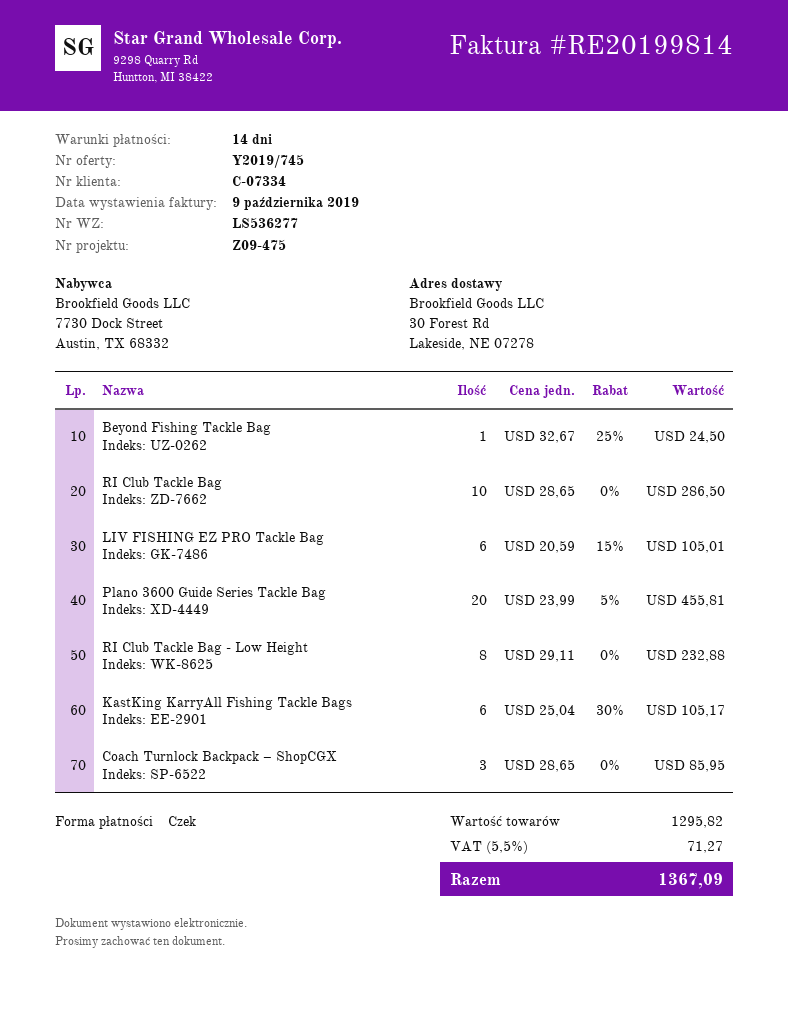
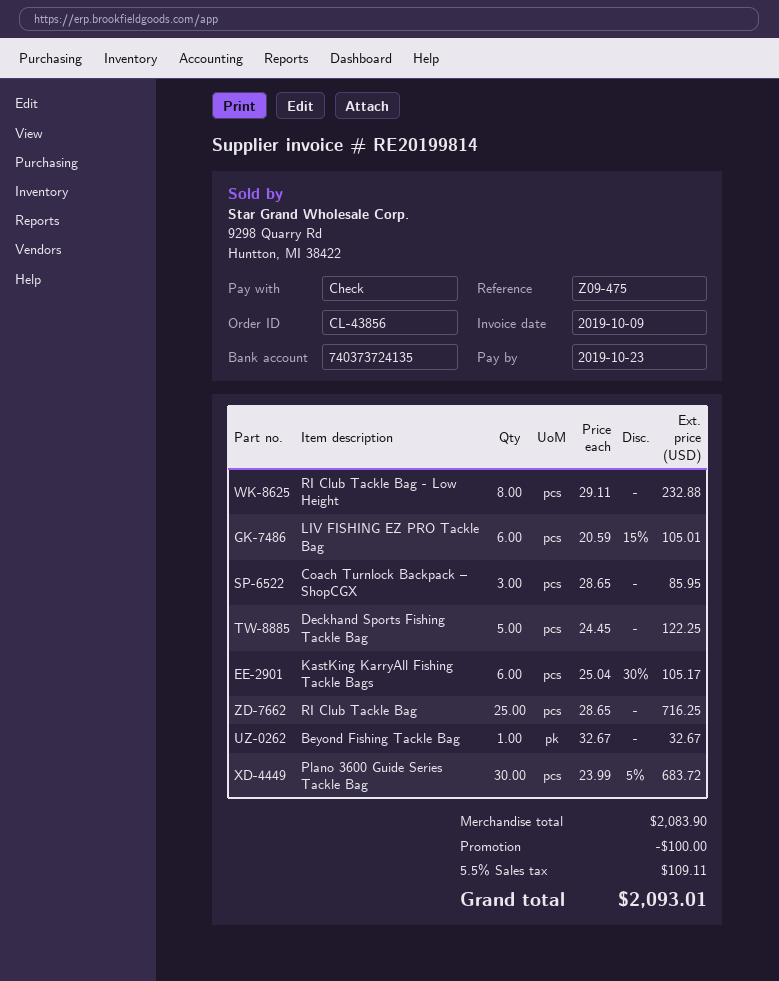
Beyond Fishing Tackle Bag: 1 x 32.67 - 25% = 24.50 -> 1 x 32.67 = 32.67
RI Club Tackle Bag: 10 x 28.65 = 286.50 -> 25 x 28.65 = 716.25
Plano 3600 Guide Series Tackle Bag: 20 x 23.99 - 5% = 455.81 -> 30 x 23.99 - 5% = 683.72
Deckhand Sports Fishing Tackle Bag: none -> 5 x 24.45 = 122.25
subtotal: 1295.82 -> 2083.90
discount: none -> 100.00
tax: 5.5% = 71.27 -> 5.5% = 109.11
total: 1367.09 -> 2093.01

